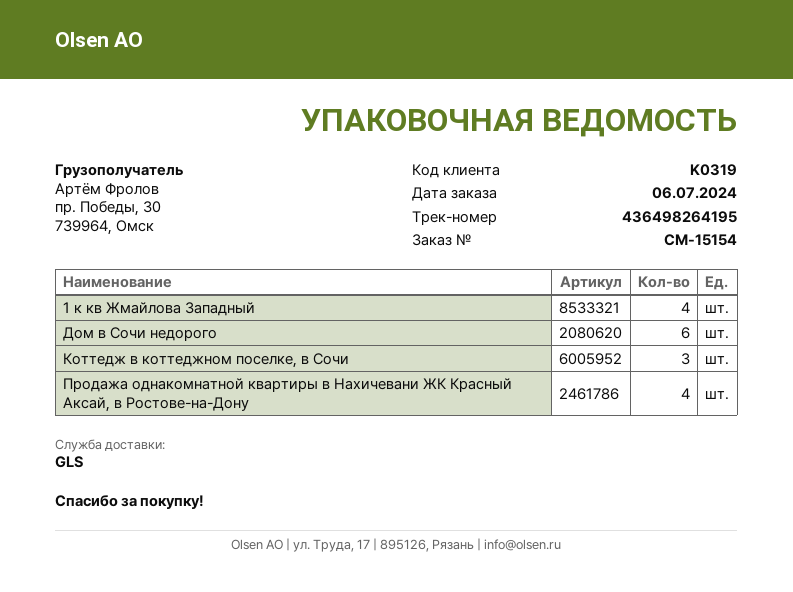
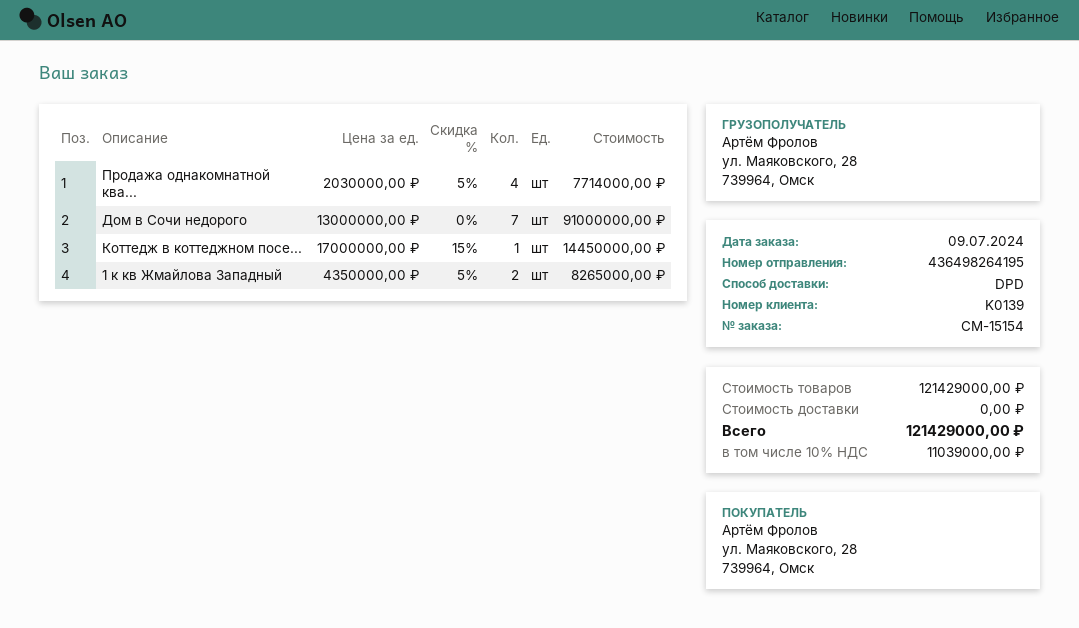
order date: 2024-07-06 -> 2024-07-09
customer number: K0319 -> K0139
shipping method: GLS -> DPD
ship to: пр. Победы, 30, 739964, Омск -> ул. Маяковского, 28, 739964, Омск
1 к кв Жмайлова Западный: 4 -> 2
Дом в Сочи недорого: 6 -> 7
Коттедж в коттеджном поселке, в Сочи: 3 -> 1

